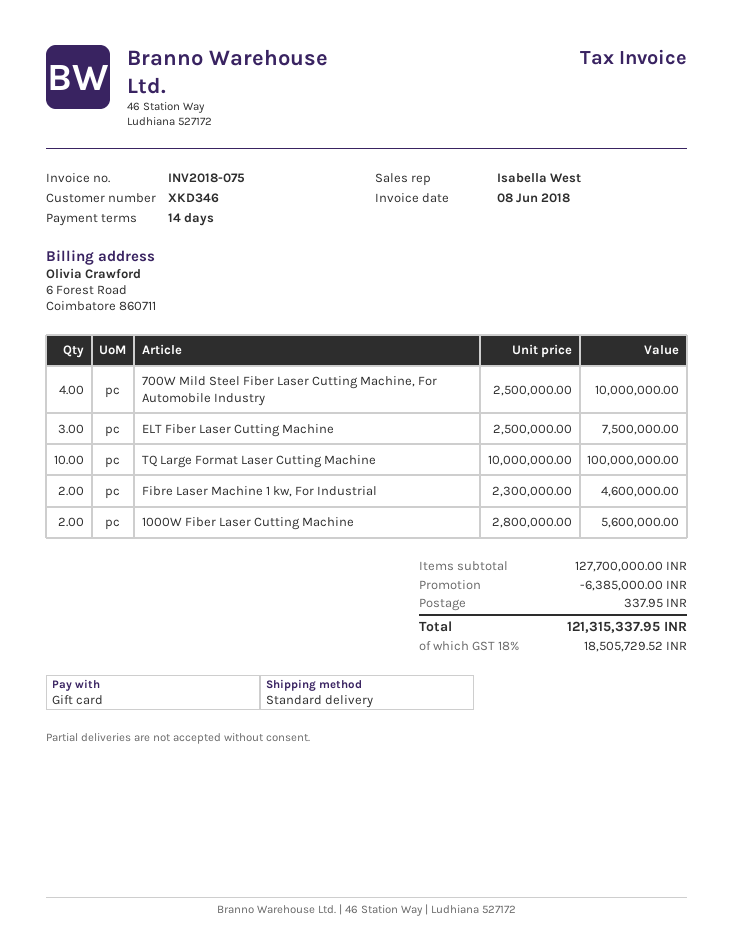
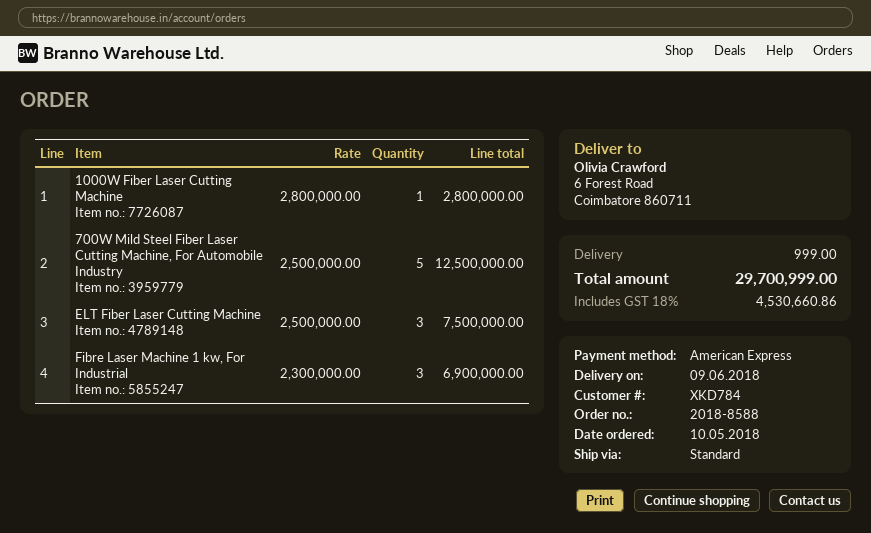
customer number: XKD346 -> XKD784
payment method: gift card -> American Express
700W Mild Steel Fiber Laser Cutting Machine, For Automobile Industry: 4 x 2500000.00 = 10000000.00 -> 5 x 2500000.00 = 12500000.00
TQ Large Format Laser Cutting Machine: 10 x 10000000.00 = 100000000.00 -> none
Fibre Laser Machine 1 kw, For Industrial: 2 x 2300000.00 = 4600000.00 -> 3 x 2300000.00 = 6900000.00
1000W Fiber Laser Cutting Machine: 2 x 2800000.00 = 5600000.00 -> 1 x 2800000.00 = 2800000.00
discount: 6385000.00 -> none
shipping: 337.95 -> 999.00
tax: 18% = 18505729.52 -> 18% = 4530660.86
total: 121315337.95 -> 29700999.00

